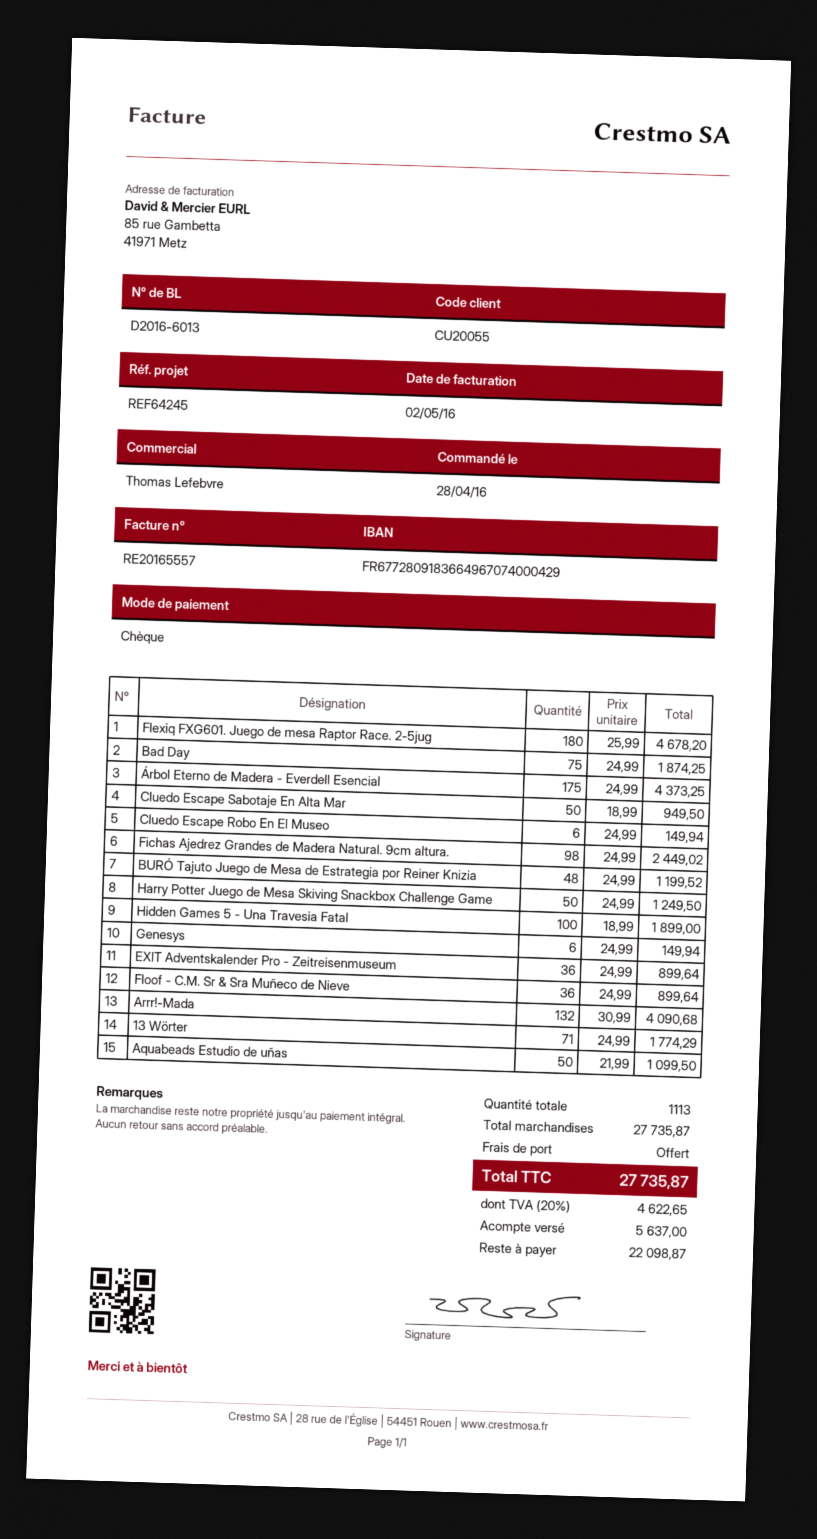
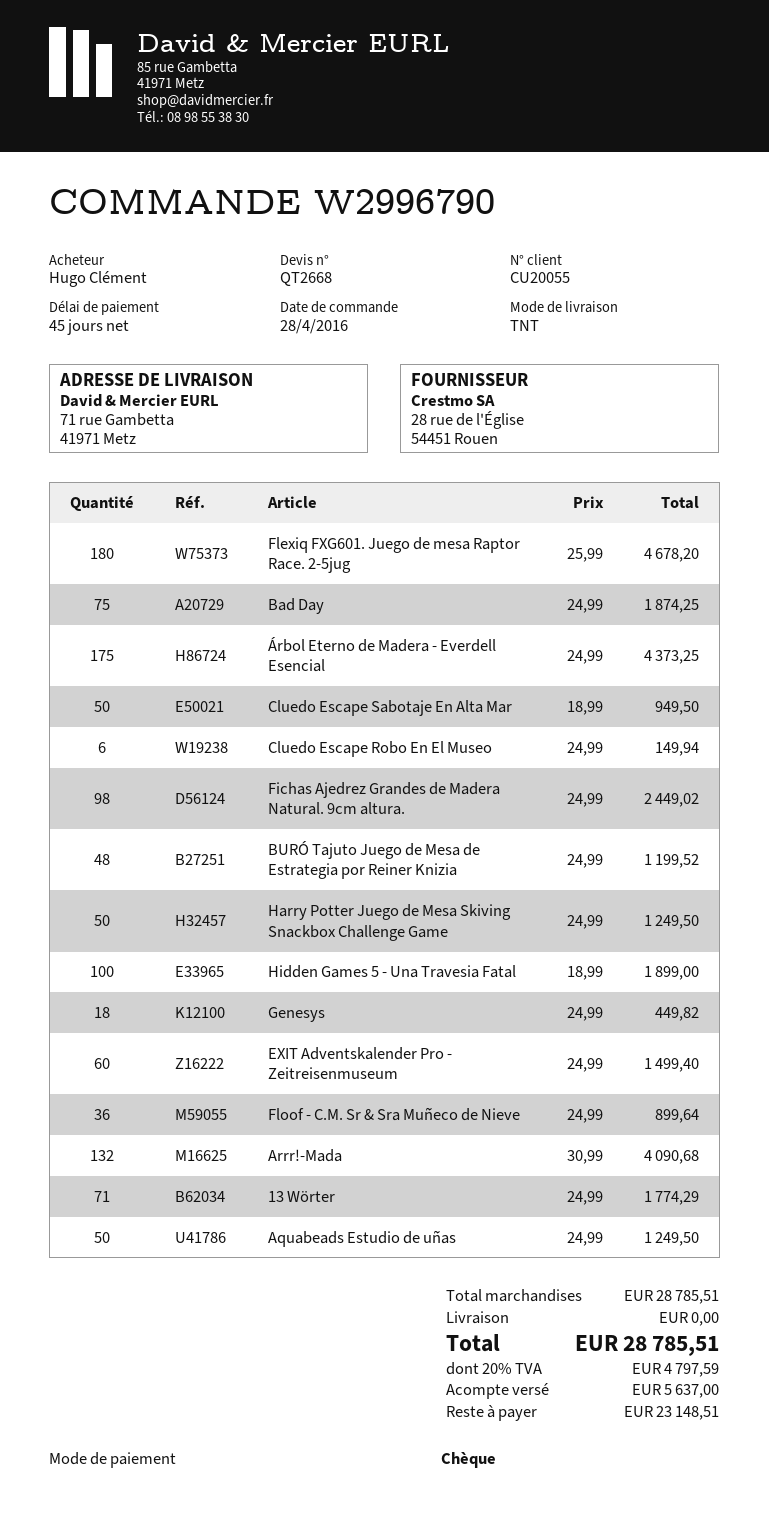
Genesys: 6 x 24.99 = 149.94 -> 18 x 24.99 = 449.82
EXIT Adventskalender Pro - Zeitreisenmuseum: 36 x 24.99 = 899.64 -> 60 x 24.99 = 1499.40
Aquabeads Estudio de uñas: 50 x 21.99 = 1099.50 -> 50 x 24.99 = 1249.50
subtotal: 27735.87 -> 28785.51
tax: 20% = 4622.65 -> 20% = 4797.59
total: 27735.87 -> 28785.51
balance: 22098.87 -> 23148.51

